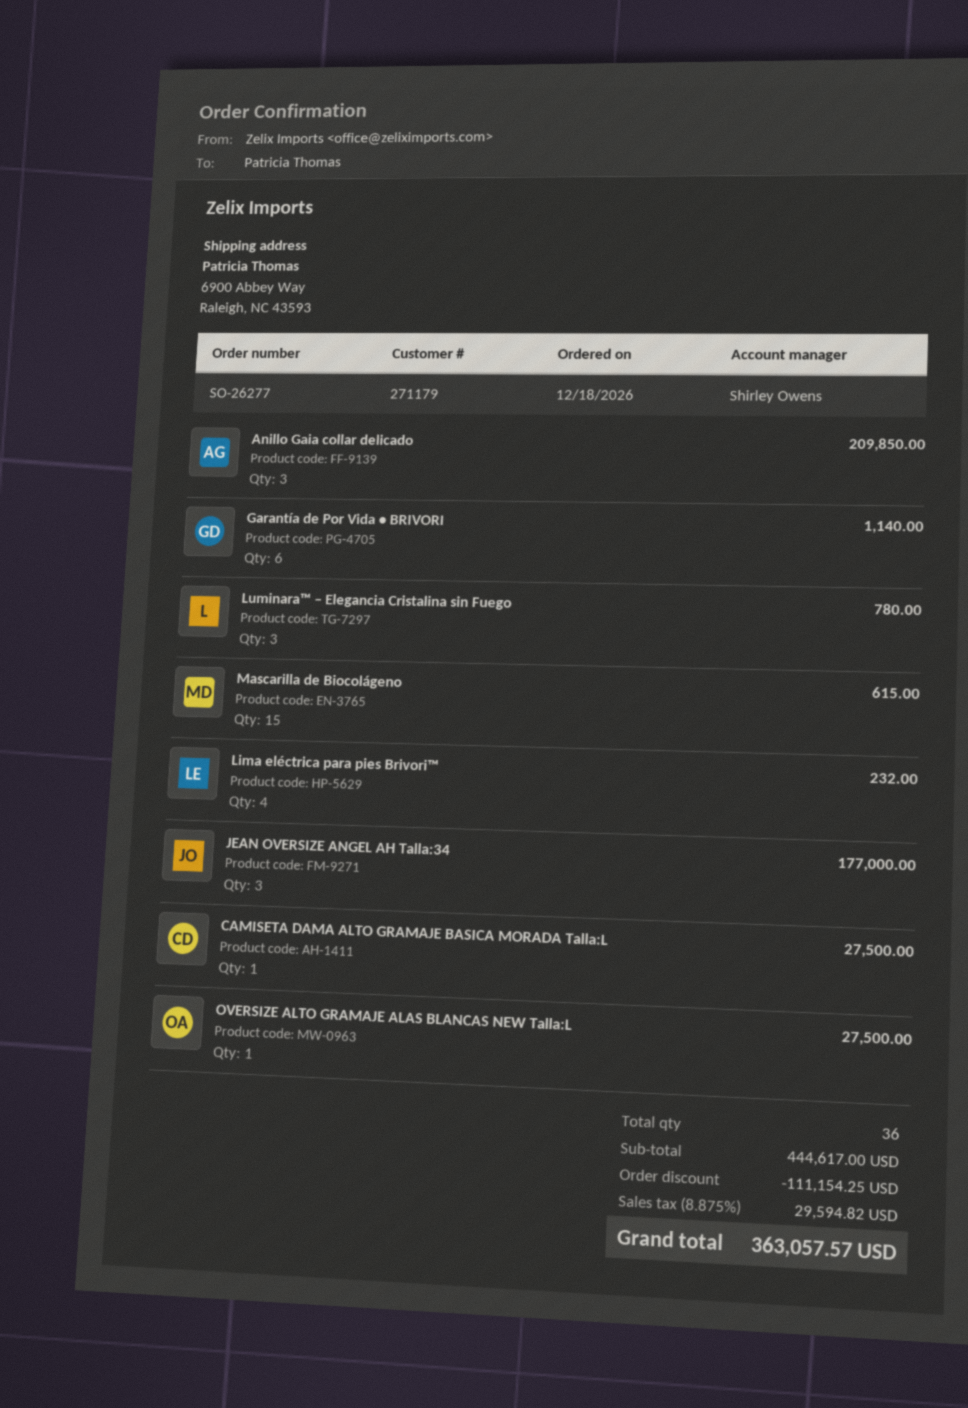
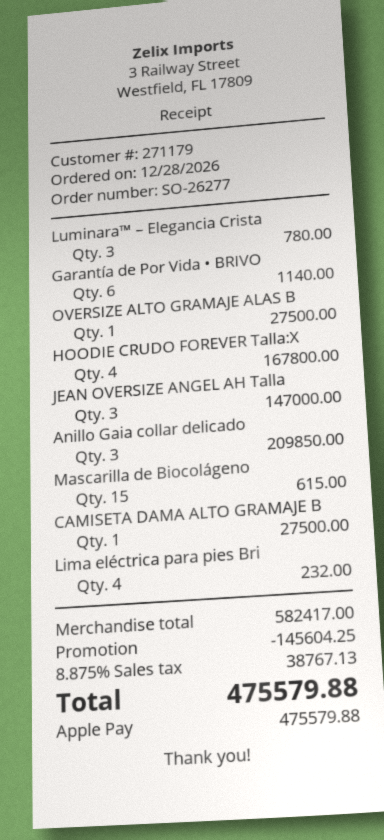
order date: 2026-12-18 -> 2026-12-28
JEAN OVERSIZE ANGEL AH Talla:34: 3 for 177000.00 -> 3 for 147000.00
HOODIE CRUDO FOREVER Talla:X: none -> 4 for 167800.00
subtotal: 444617.00 -> 582417.00
discount: 111154.25 -> 145604.25
tax: 8.875% = 29594.82 -> 8.875% = 38767.13
total: 363057.57 -> 475579.88

